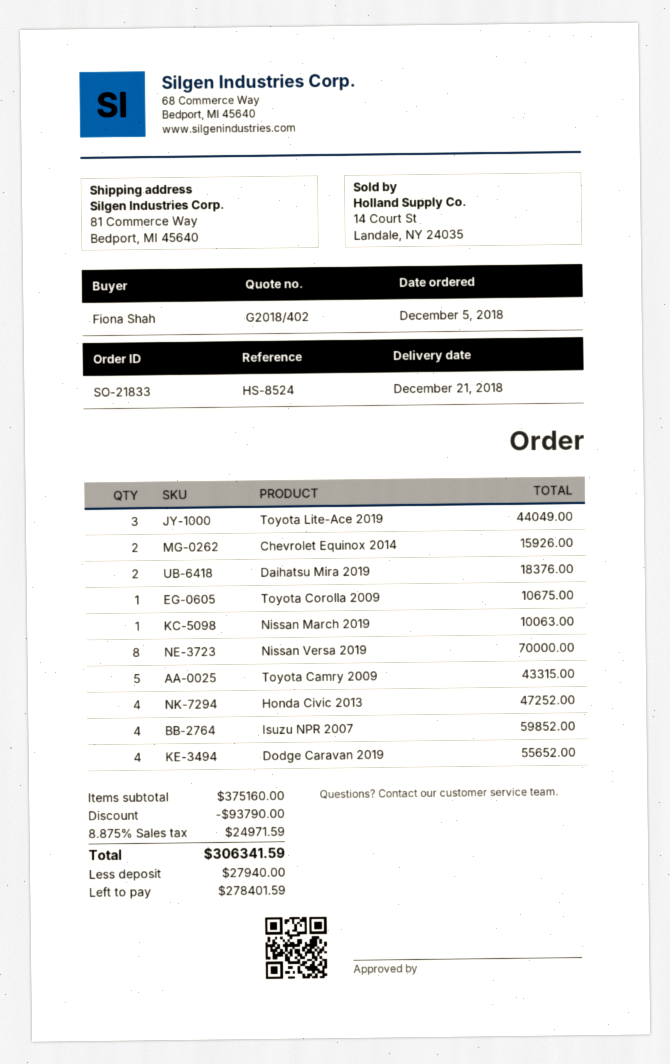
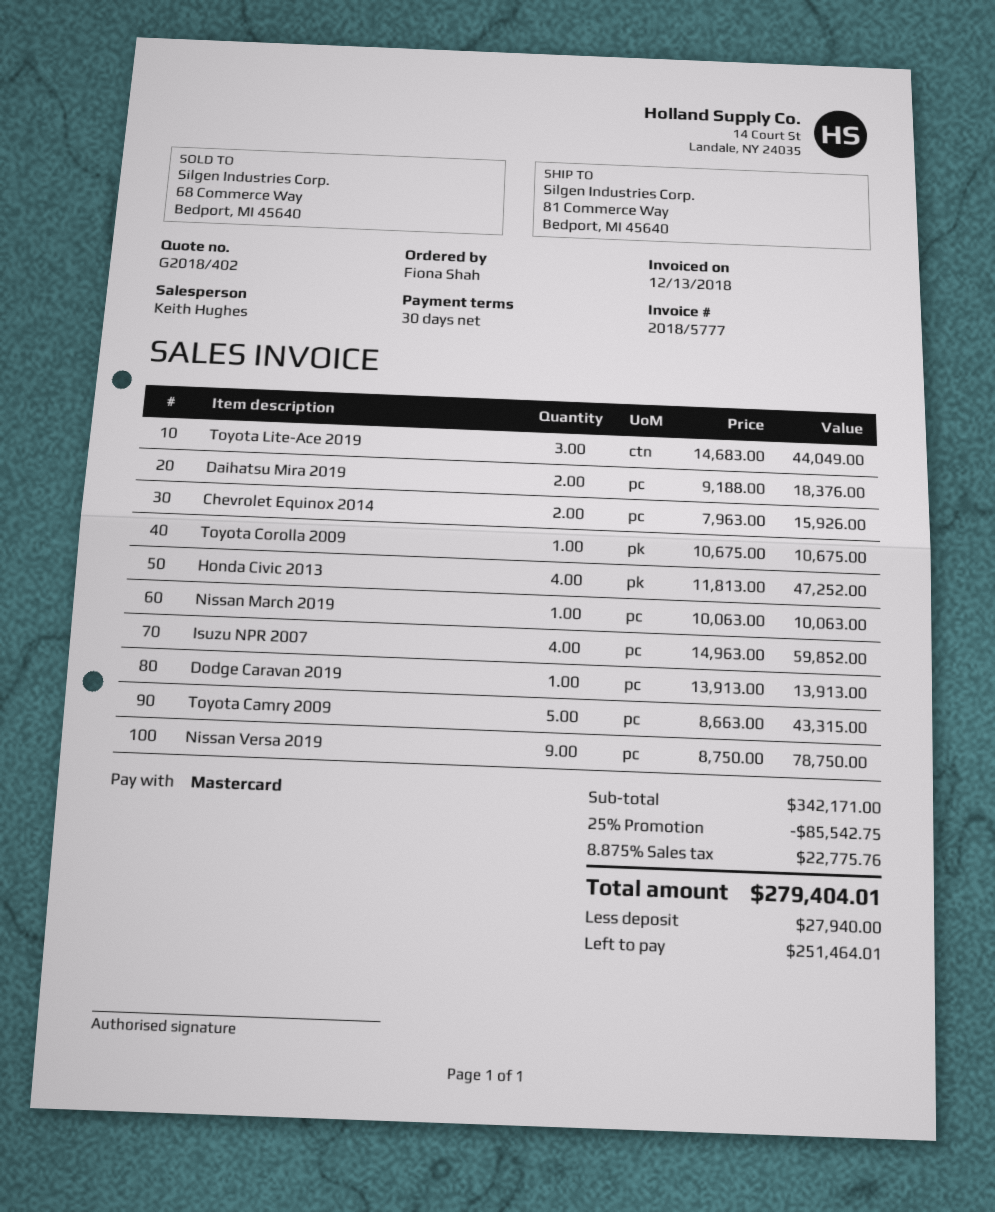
Nissan Versa 2019: 8 for 70000.00 -> 9 for 78750.00
Dodge Caravan 2019: 4 for 55652.00 -> 1 for 13913.00
subtotal: 375160.00 -> 342171.00
discount: 93790.00 -> 85542.75
tax: 8.875% = 24971.59 -> 8.875% = 22775.76
total: 306341.59 -> 279404.01
balance: 278401.59 -> 251464.01

